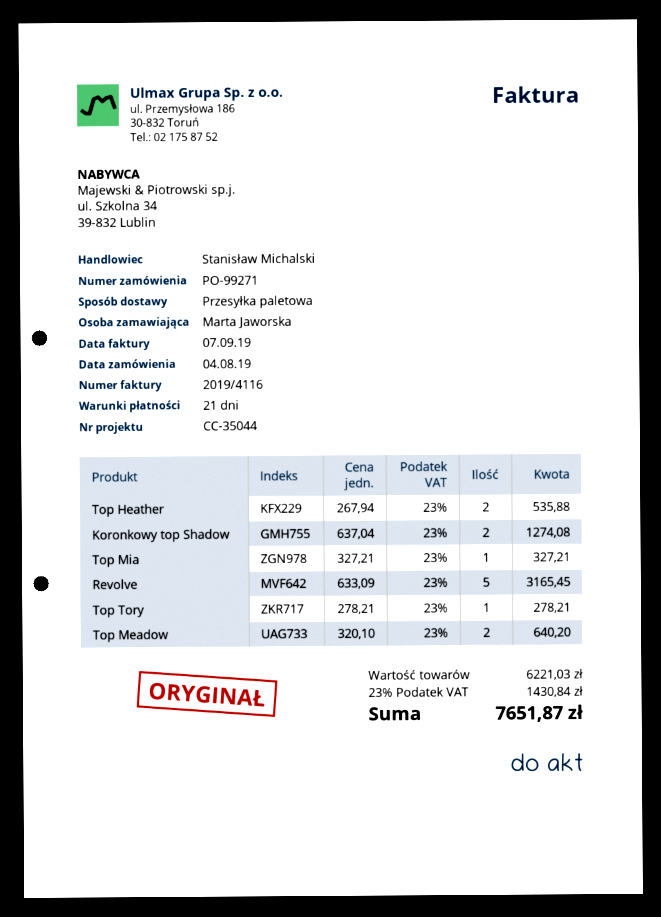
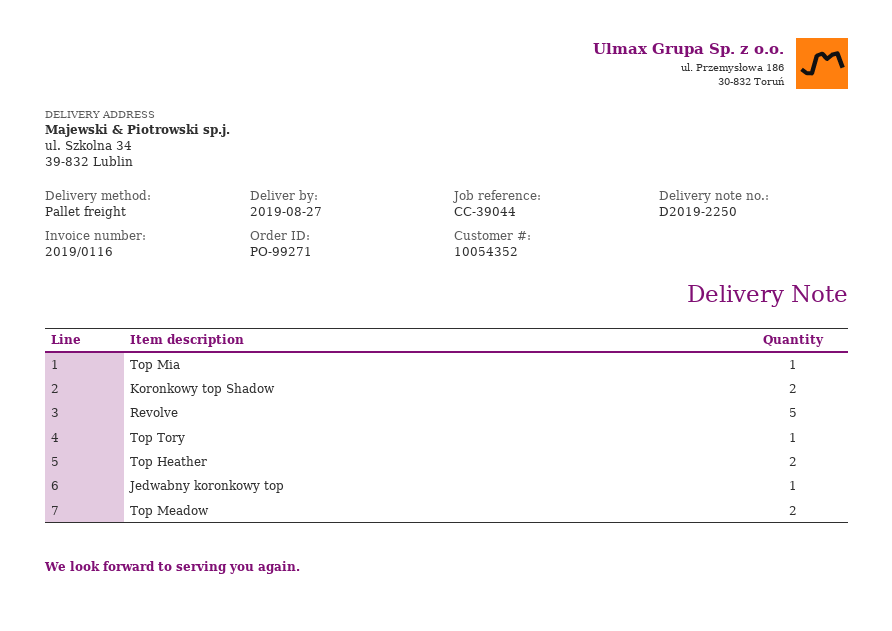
invoice number: 2019/4116 -> 2019/0116
reference: CC-35044 -> CC-39044
Jedwabny koronkowy top: none -> 1

